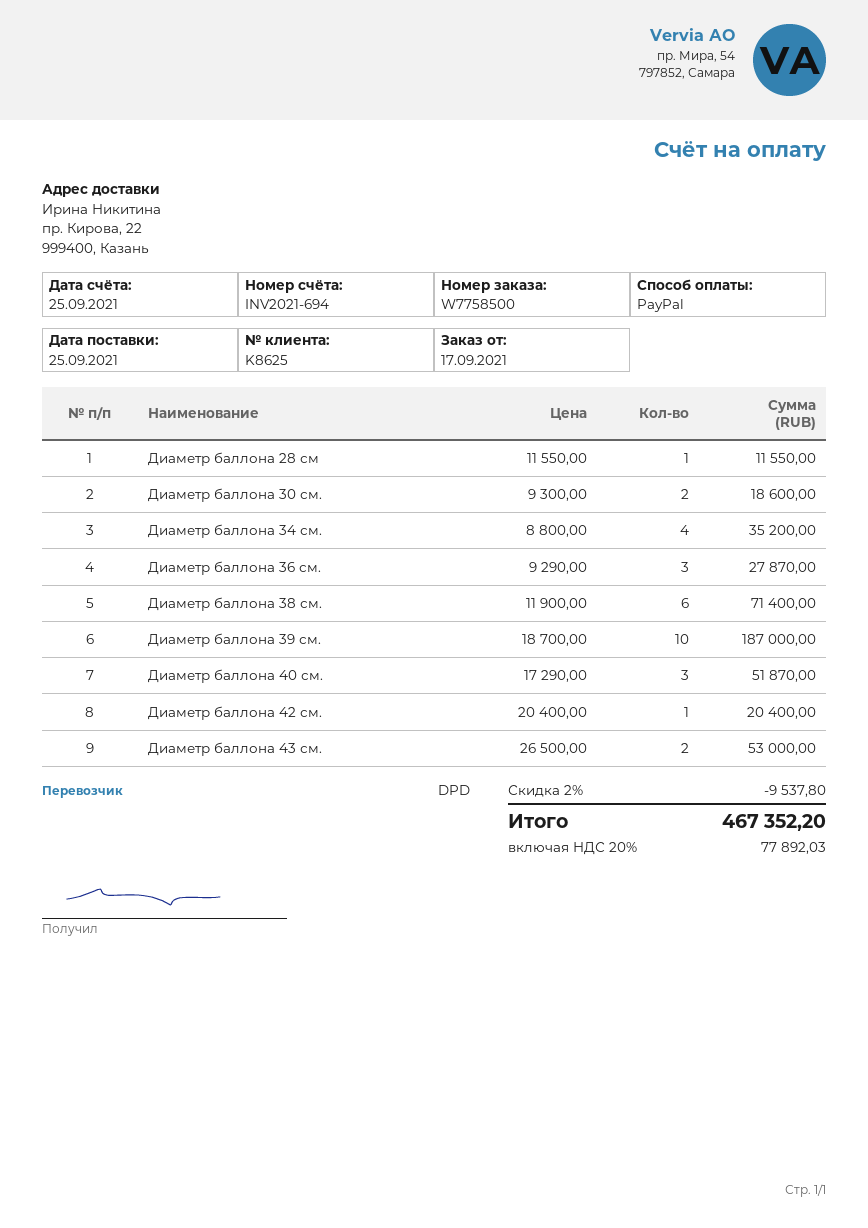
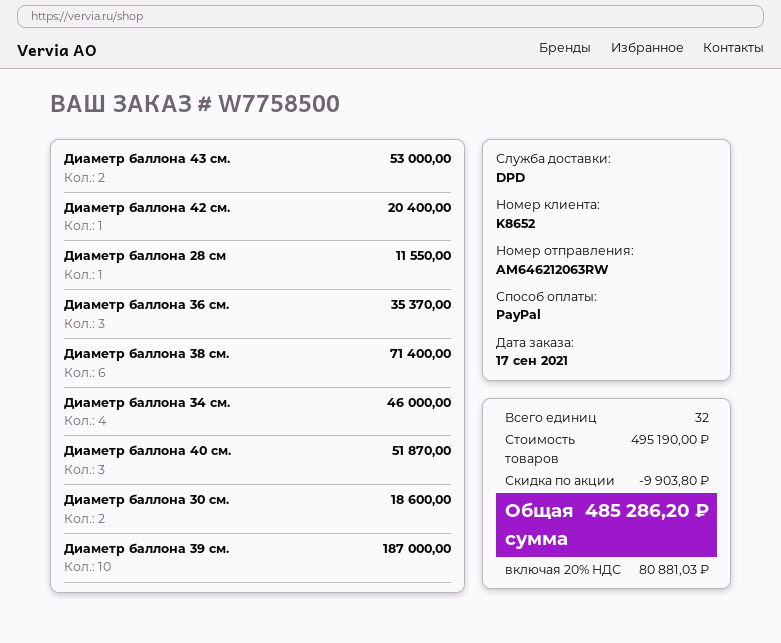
customer number: K8625 -> K8652
Диаметр баллона 34 см.: 4 for 35200.00 -> 4 for 46000.00
Диаметр баллона 36 см.: 3 for 27870.00 -> 3 for 35370.00
discount: 9537.80 -> 9903.80
tax: 20% = 77892.03 -> 20% = 80881.03
total: 467352.20 -> 485286.20

